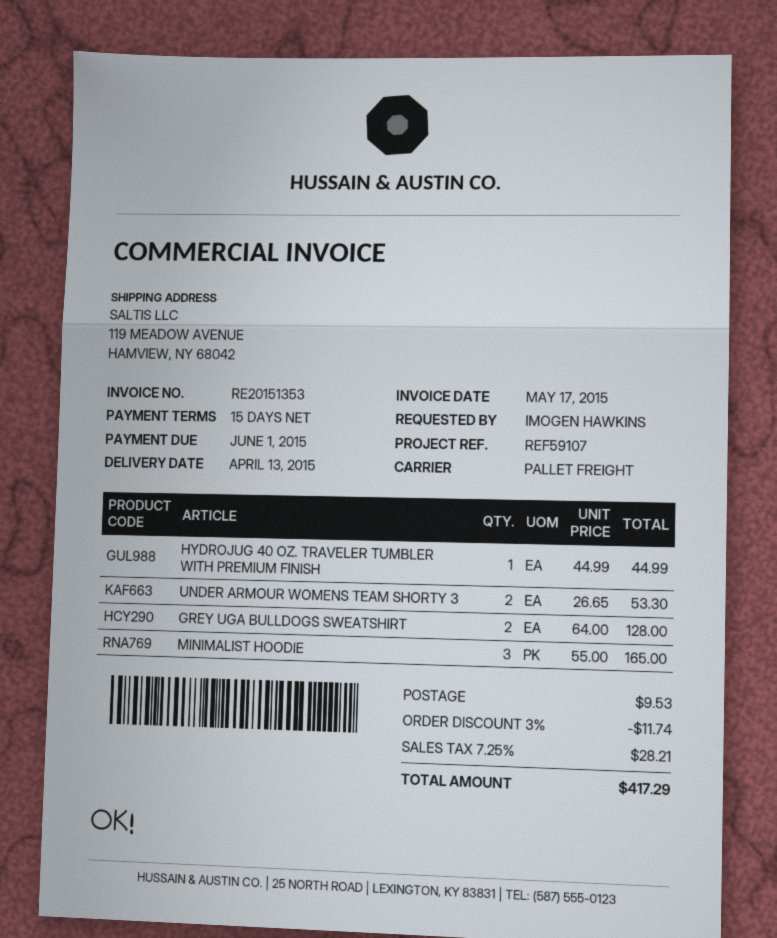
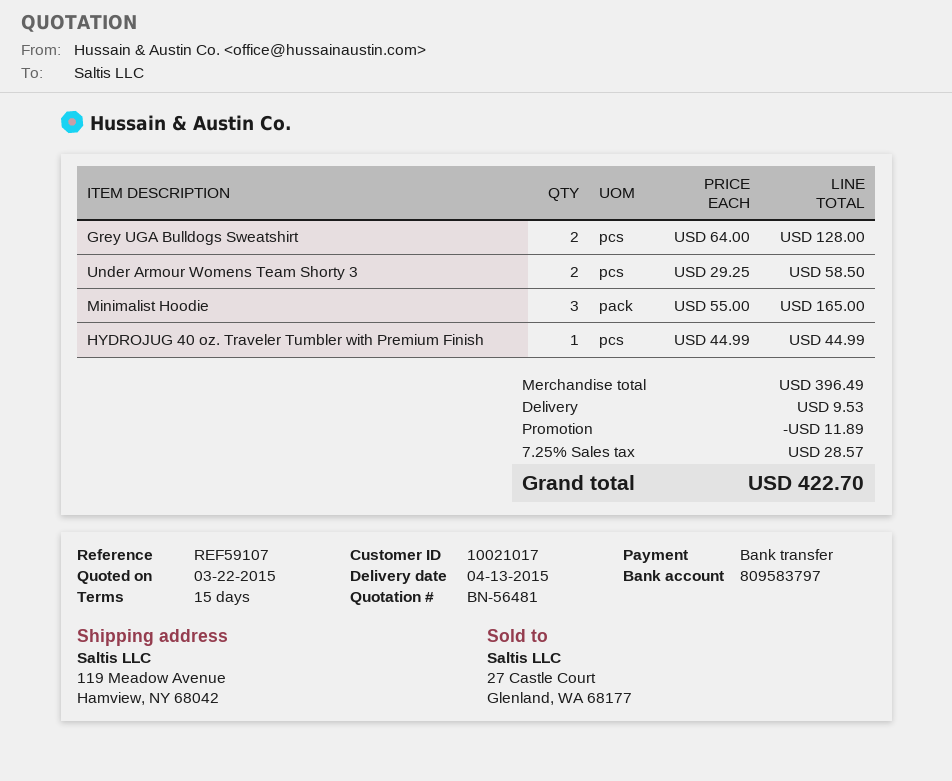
UNDER ARMOUR WOMENS TEAM SHORTY 3: 2 x 26.65 = 53.30 -> 2 x 29.25 = 58.50
discount: 11.74 -> 11.89
tax: 7.25% = 28.21 -> 7.25% = 28.57
total: 417.29 -> 422.70

